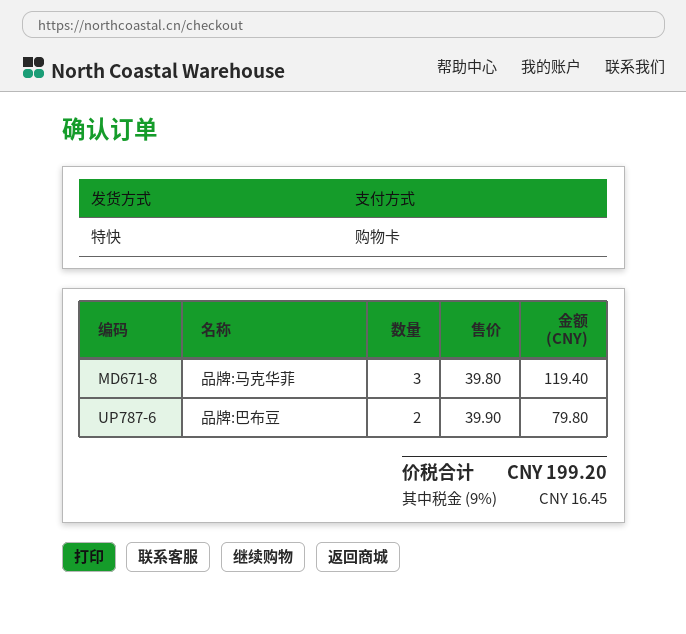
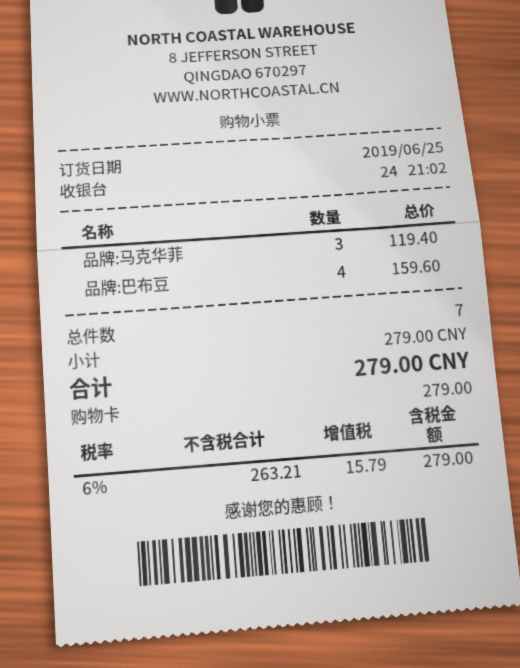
品牌:巴布豆: 2 for 79.80 -> 4 for 159.60
tax: 9% = 16.45 -> 6% = 15.79
total: 199.20 -> 279.00

